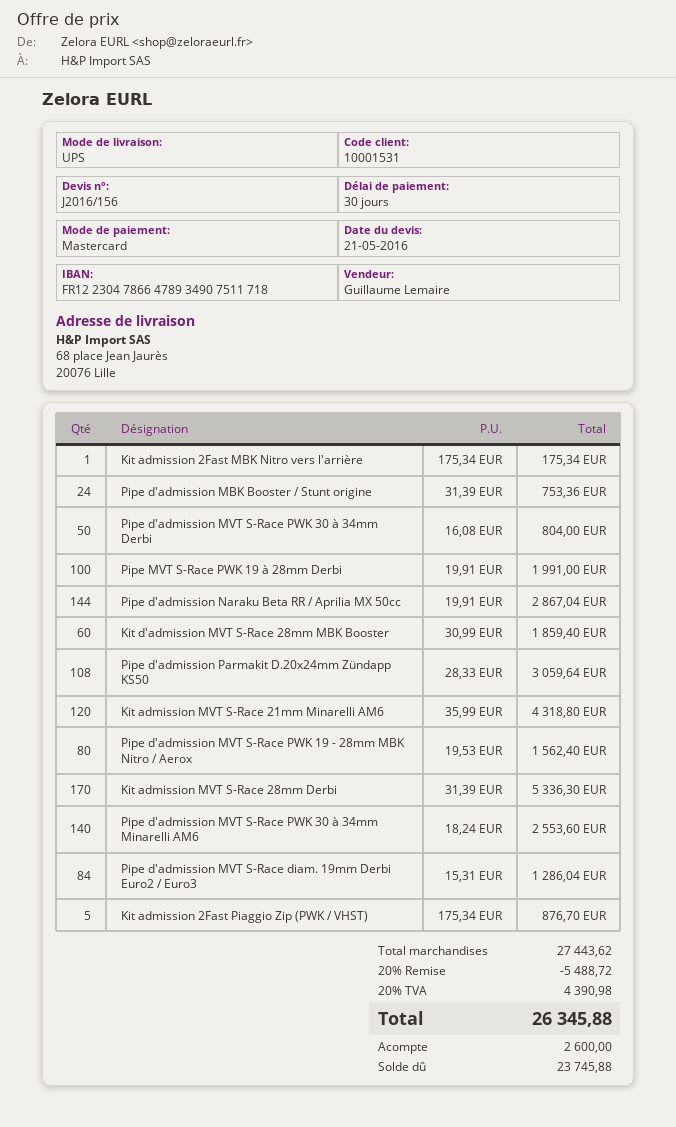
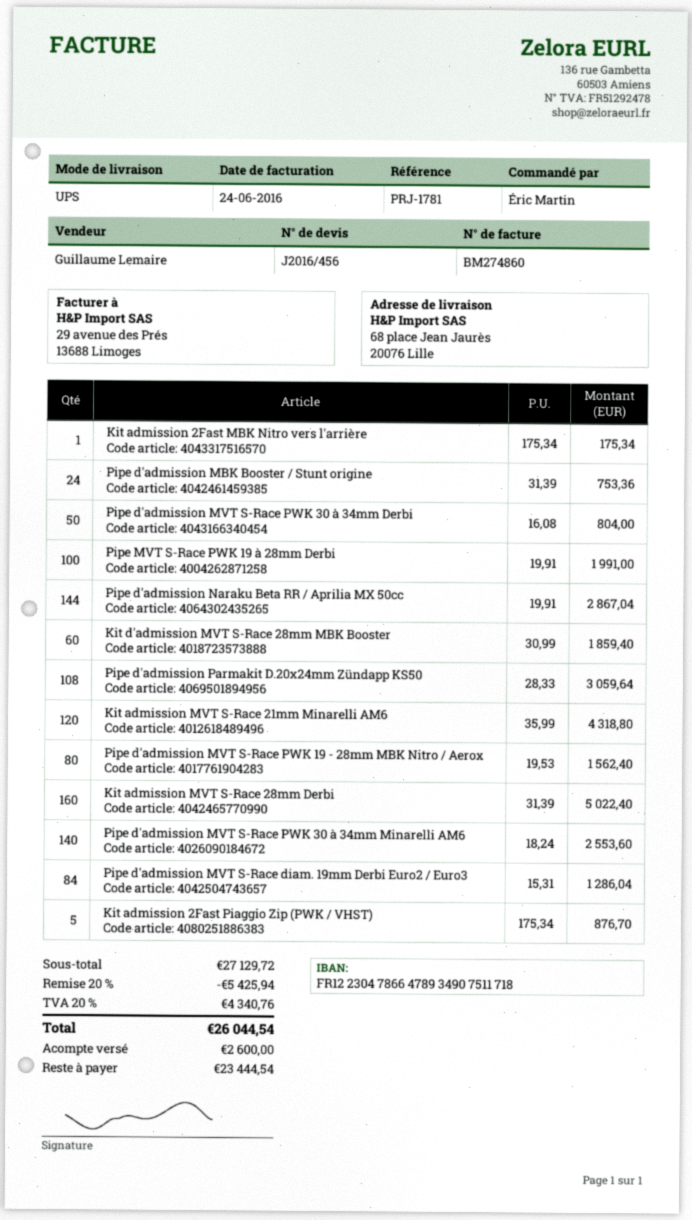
quote number: J2016/156 -> J2016/456
Kit admission MVT S-Race 28mm Derbi: 170 x 31.39 = 5336.30 -> 160 x 31.39 = 5022.40
subtotal: 27443.62 -> 27129.72
discount: 20% = 5488.72 -> 20% = 5425.94
tax: 20% = 4390.98 -> 20% = 4340.76
total: 26345.88 -> 26044.54
balance: 23745.88 -> 23444.54

